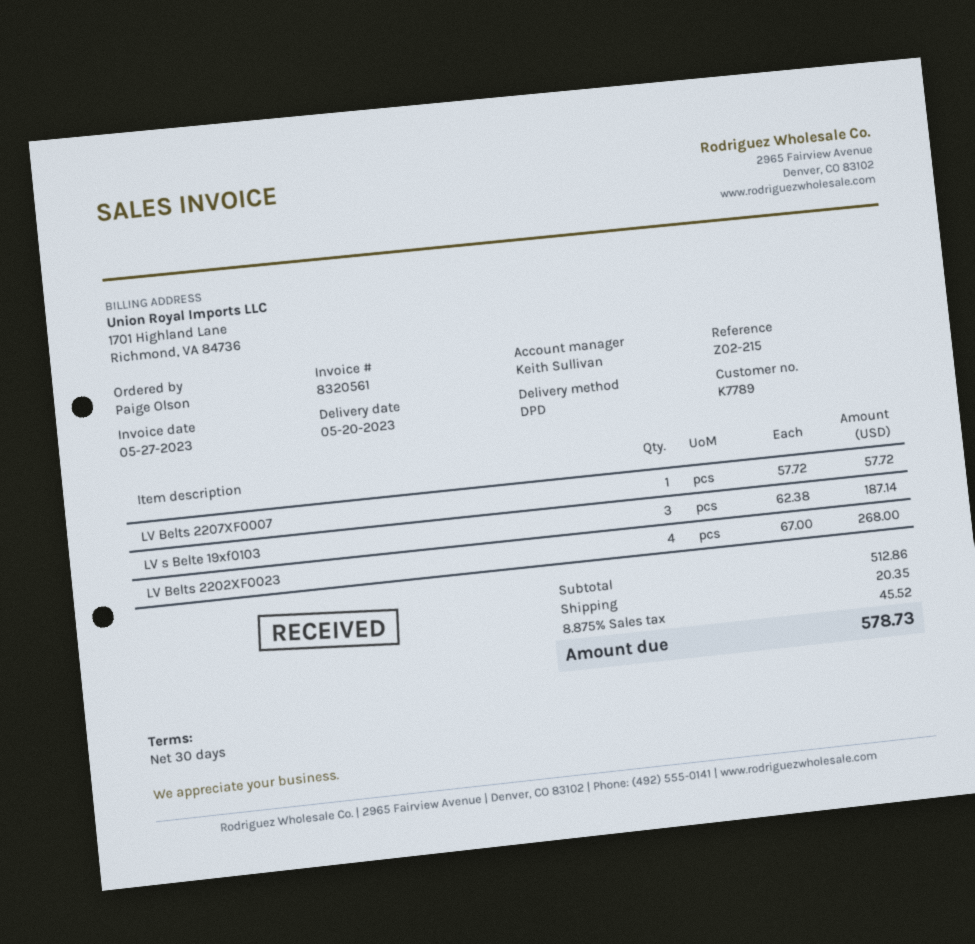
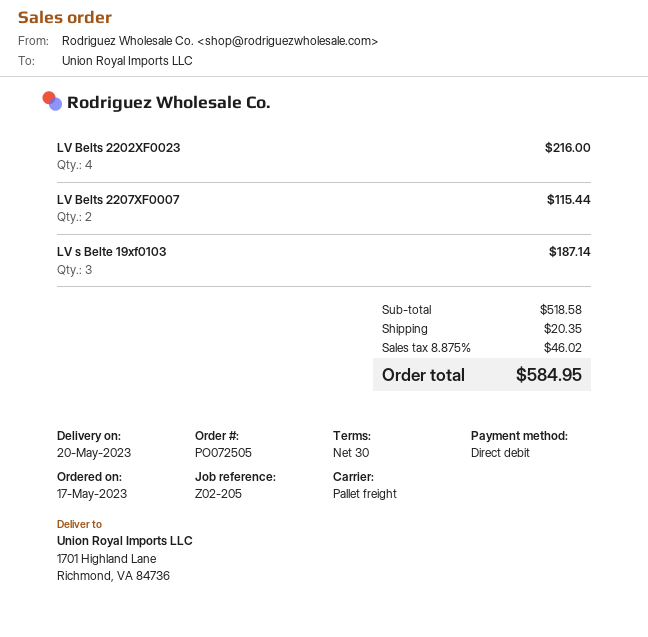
reference: Z02-215 -> Z02-205
shipping method: DPD -> pallet freight
LV Belts 2207XF0007: 1 for 57.72 -> 2 for 115.44
LV Belts 2202XF0023: 4 for 268.00 -> 4 for 216.00
subtotal: 512.86 -> 518.58
tax: 8.875% = 45.52 -> 8.875% = 46.02
total: 578.73 -> 584.95

